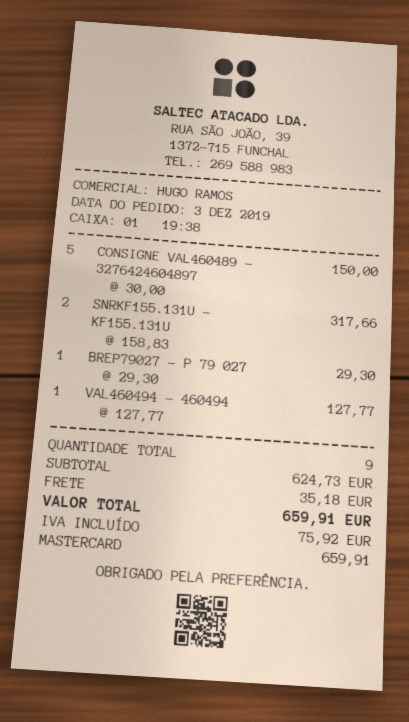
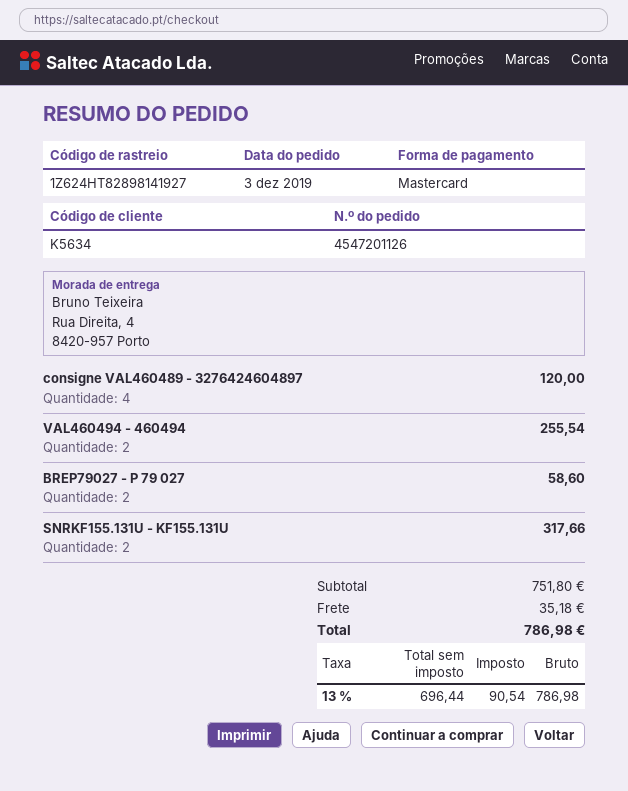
CONSIGNE VAL460489 - 3276424604897: 5 for 150.00 -> 4 for 120.00
BREP79027 - P 79 027: 1 for 29.30 -> 2 for 58.60
VAL460494 - 460494: 1 for 127.77 -> 2 for 255.54
subtotal: 624.73 -> 751.80
tax: 75.92 -> 90.54
total: 659.91 -> 786.98

